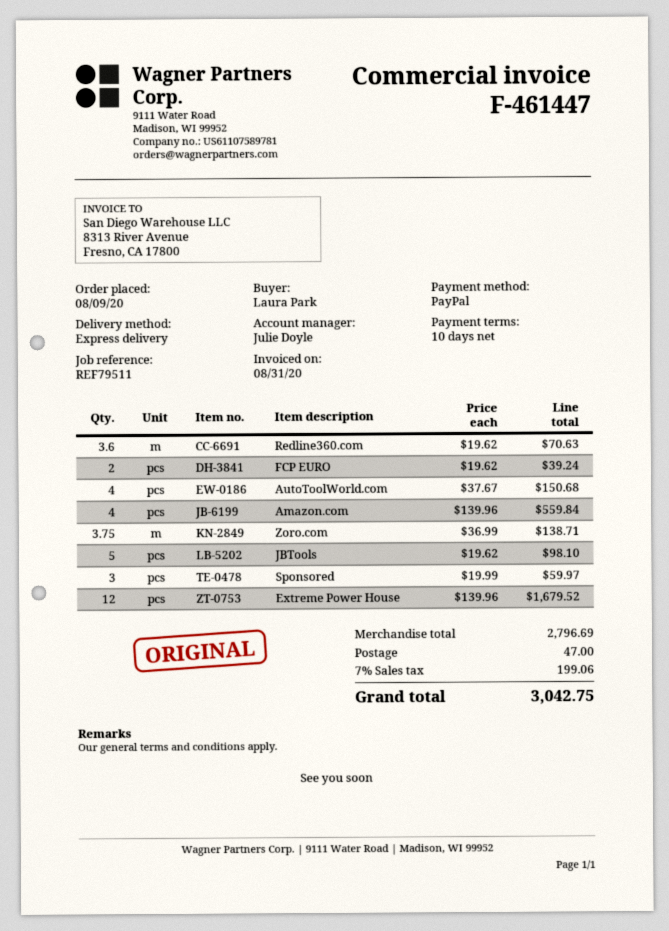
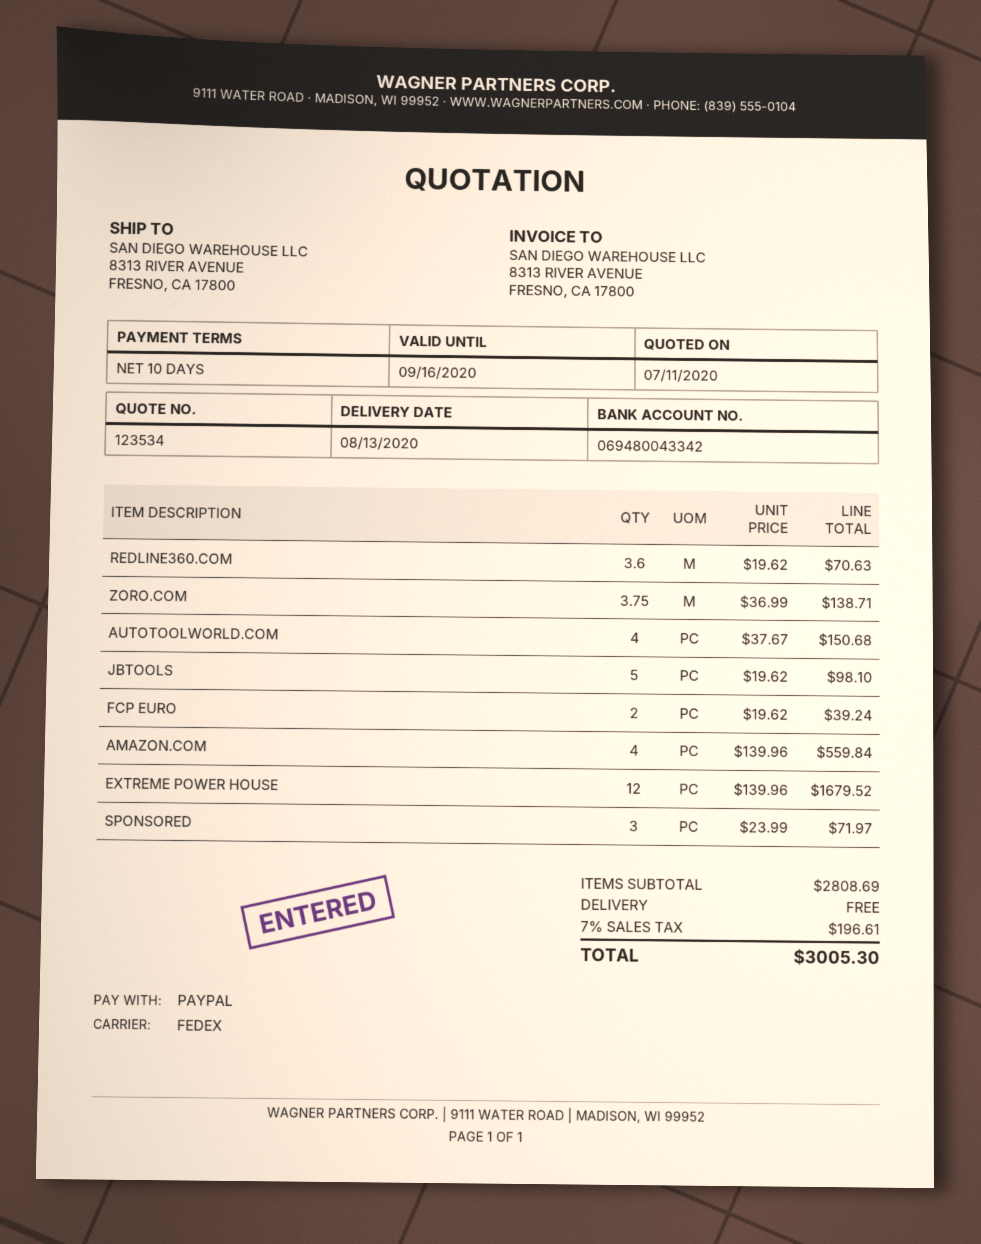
shipping method: express -> FedEx
Sponsored: 3 x 19.99 = 59.97 -> 3 x 23.99 = 71.97
subtotal: 2796.69 -> 2808.69
shipping: 47.00 -> 0.00
tax: 7% = 199.06 -> 7% = 196.61
total: 3042.75 -> 3005.30

